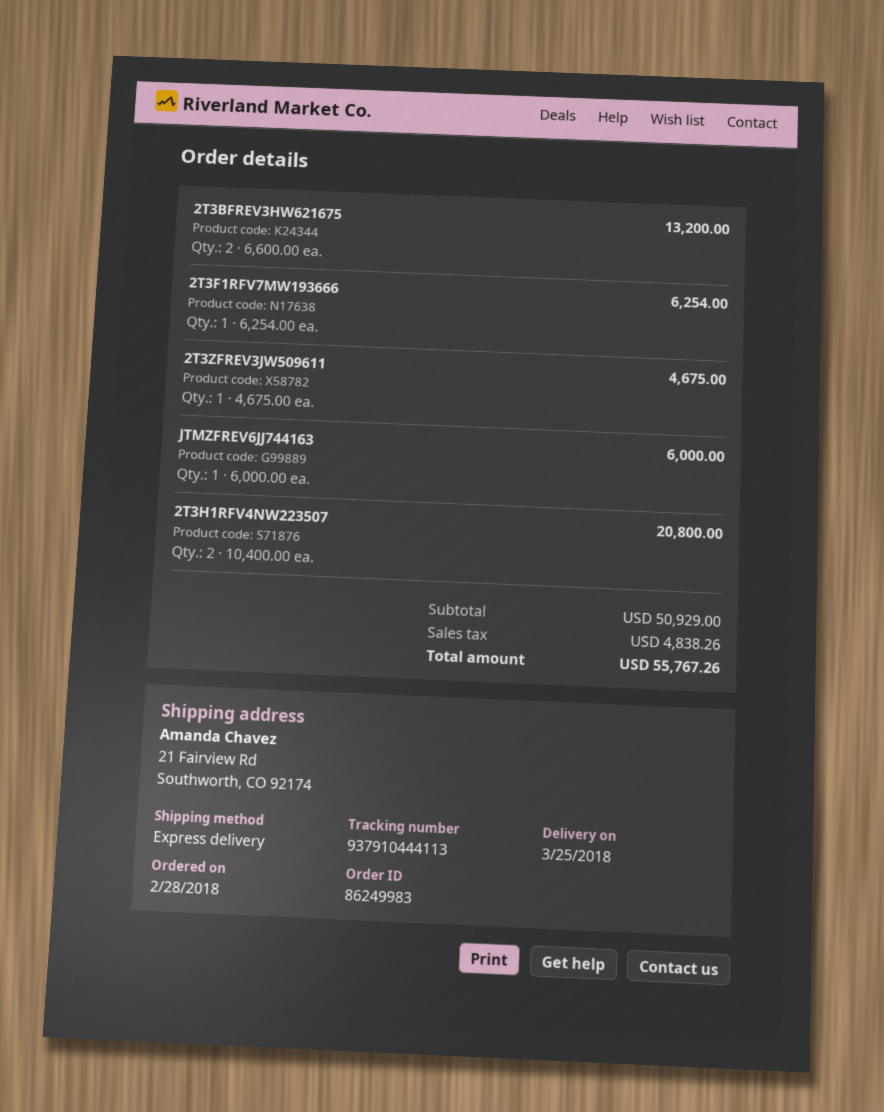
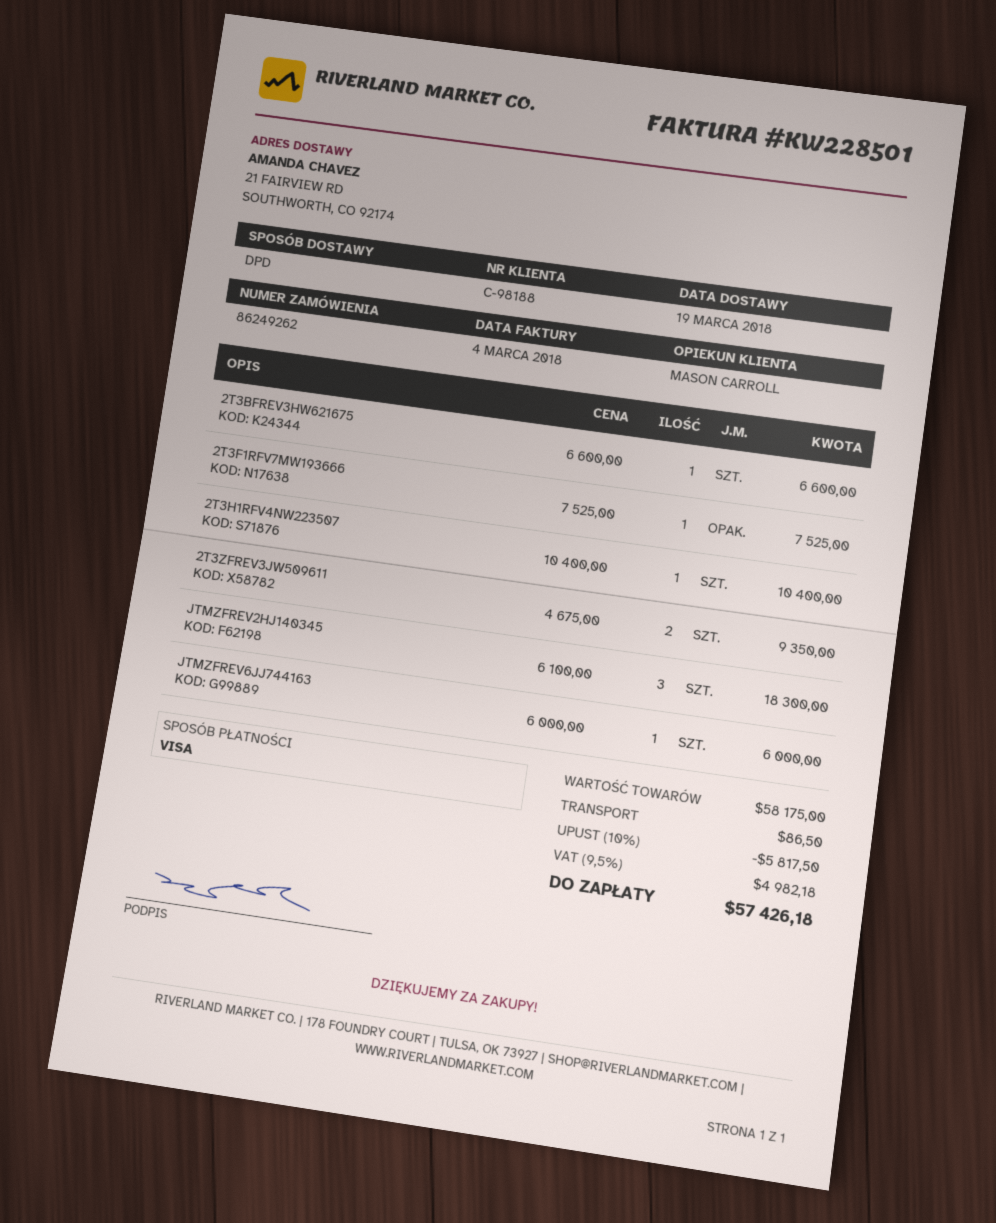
order number: 86249983 -> 86249262
delivery date: 2018-03-25 -> 2018-03-19
shipping method: express -> DPD
2T3BFREV3HW621675: 2 x 6600.00 = 13200.00 -> 1 x 6600.00 = 6600.00
2T3F1RFV7MW193666: 1 x 6254.00 = 6254.00 -> 1 x 7525.00 = 7525.00
2T3ZFREV3JW509611: 1 x 4675.00 = 4675.00 -> 2 x 4675.00 = 9350.00
2T3H1RFV4NW223507: 2 x 10400.00 = 20800.00 -> 1 x 10400.00 = 10400.00
JTMZFREV2HJ140345: none -> 3 x 6100.00 = 18300.00
subtotal: 50929.00 -> 58175.00
discount: none -> 10% = 5817.50
shipping: none -> 86.50
tax: 4838.26 -> 4982.18
total: 55767.26 -> 57426.18

